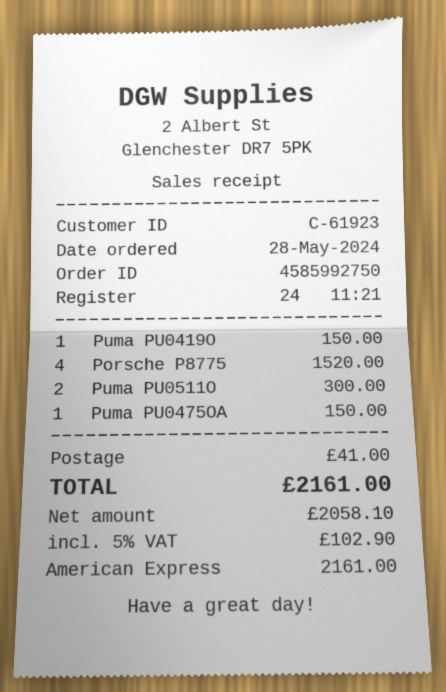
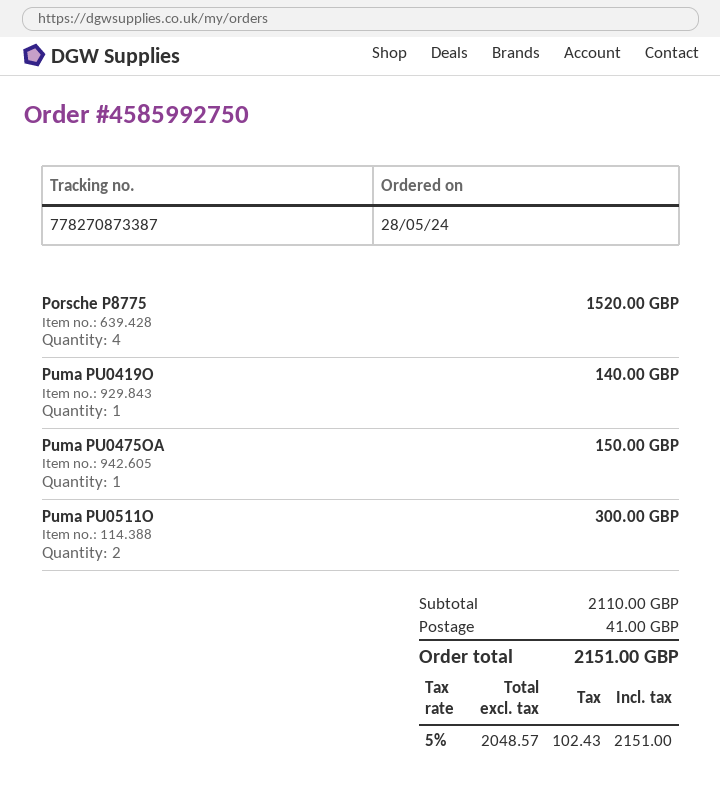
Puma PU0419O: 1 for 150.00 -> 1 for 140.00
net: 2058.10 -> 2048.57
tax: 5% = 102.90 -> 5% = 102.43
total: 2161.00 -> 2151.00

